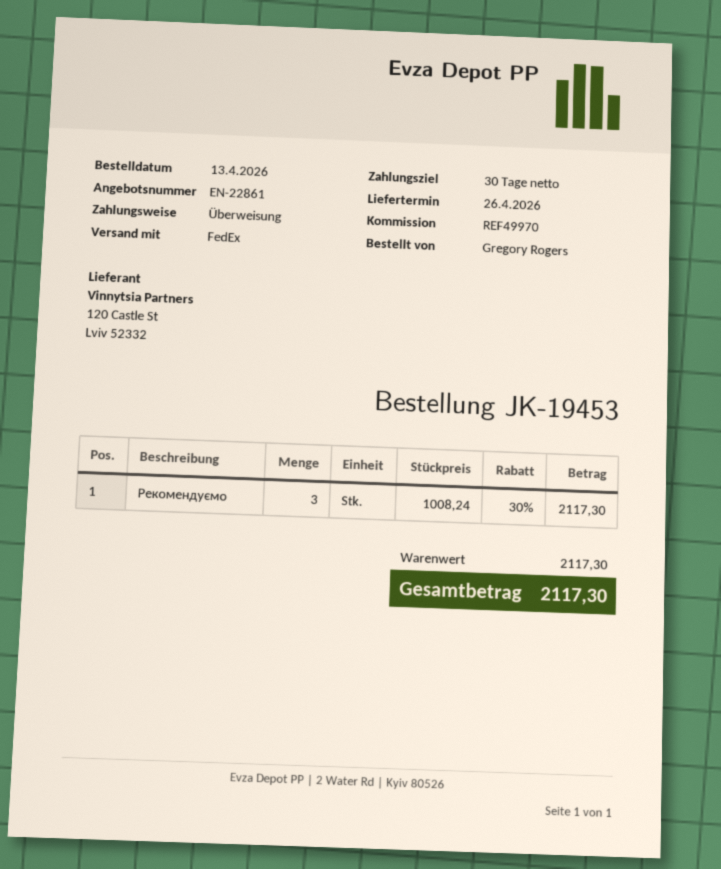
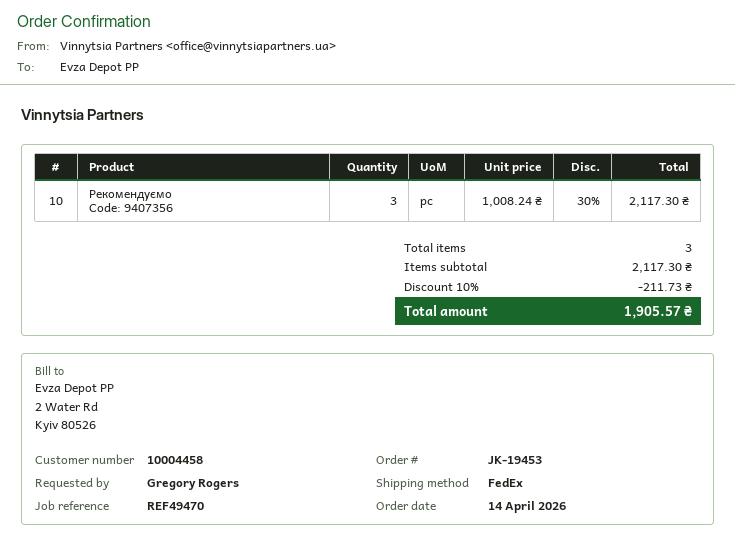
order date: 2026-04-13 -> 2026-04-14
reference: REF49970 -> REF49470
discount: none -> 10% = 211.73
total: 2117.30 -> 1905.57

